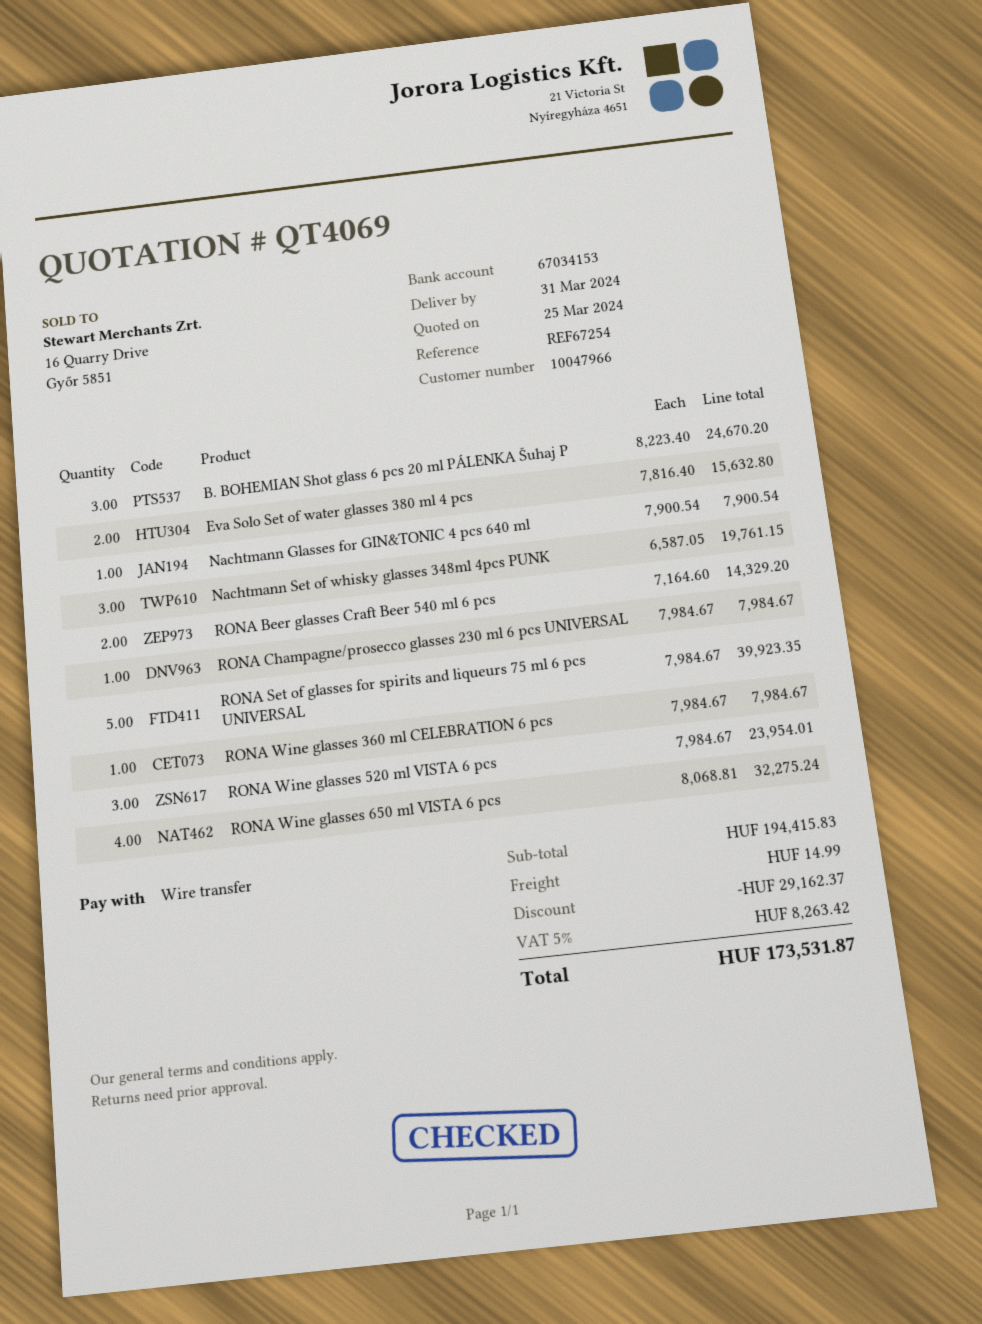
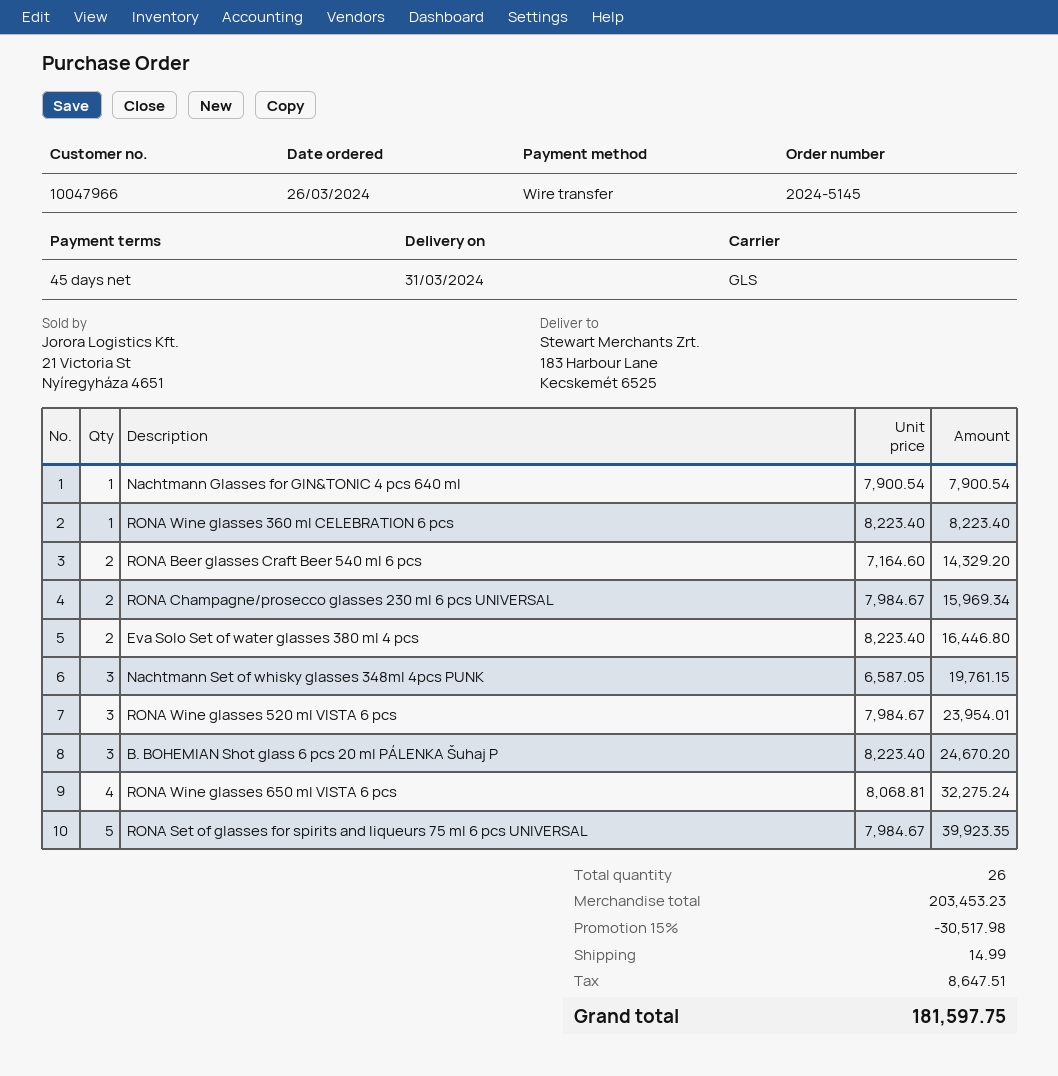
Eva Solo Set of water glasses 380 ml 4 pcs: 2 x 7816.40 = 15632.80 -> 2 x 8223.40 = 16446.80
RONA Champagne/prosecco glasses 230 ml 6 pcs UNIVERSAL: 1 x 7984.67 = 7984.67 -> 2 x 7984.67 = 15969.34
RONA Wine glasses 360 ml CELEBRATION 6 pcs: 1 x 7984.67 = 7984.67 -> 1 x 8223.40 = 8223.40
subtotal: 194415.83 -> 203453.23
discount: 29162.37 -> 30517.98
tax: 8263.42 -> 8647.51
total: 173531.87 -> 181597.75

